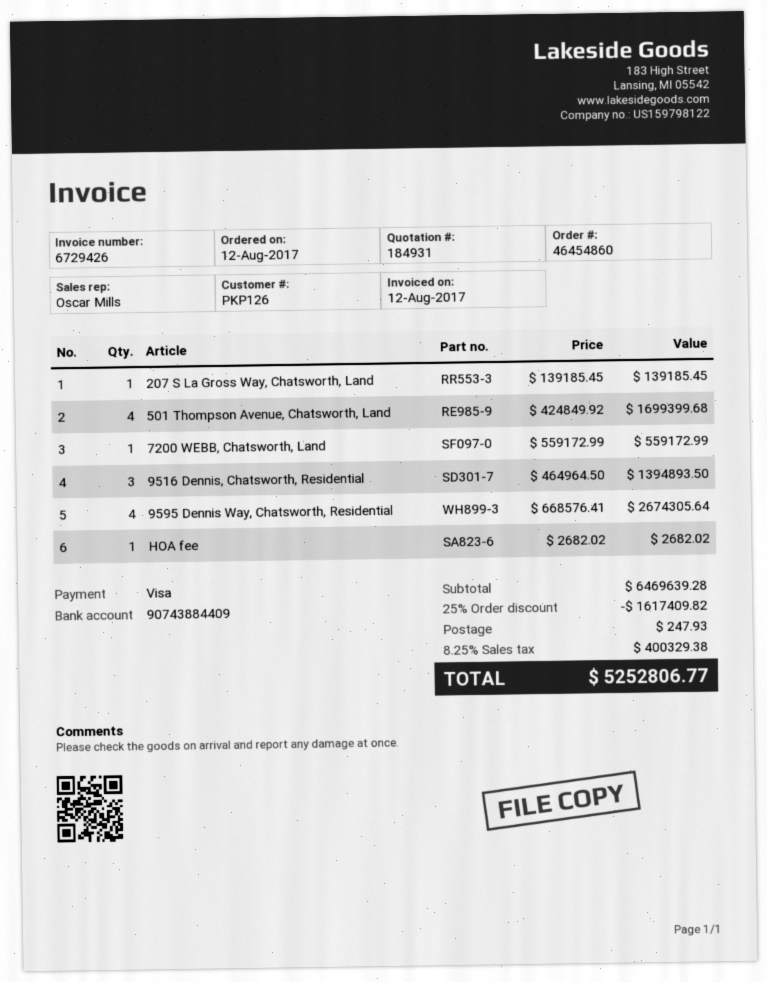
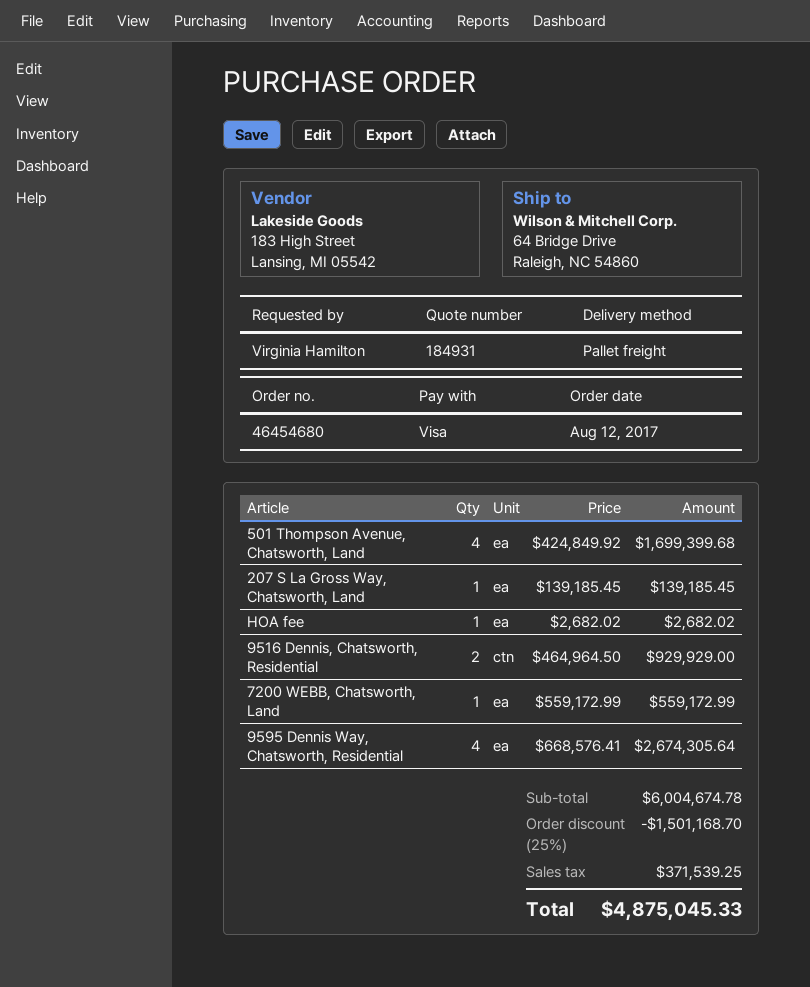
order number: 46454860 -> 46454680
9516 Dennis, Chatsworth, Residential: 3 x 464964.50 = 1394893.50 -> 2 x 464964.50 = 929929.00
subtotal: 6469639.28 -> 6004674.78
discount: 25% = 1617409.82 -> 25% = 1501168.70
shipping: 247.93 -> none
tax: 400329.38 -> 371539.25
total: 5252806.77 -> 4875045.33

